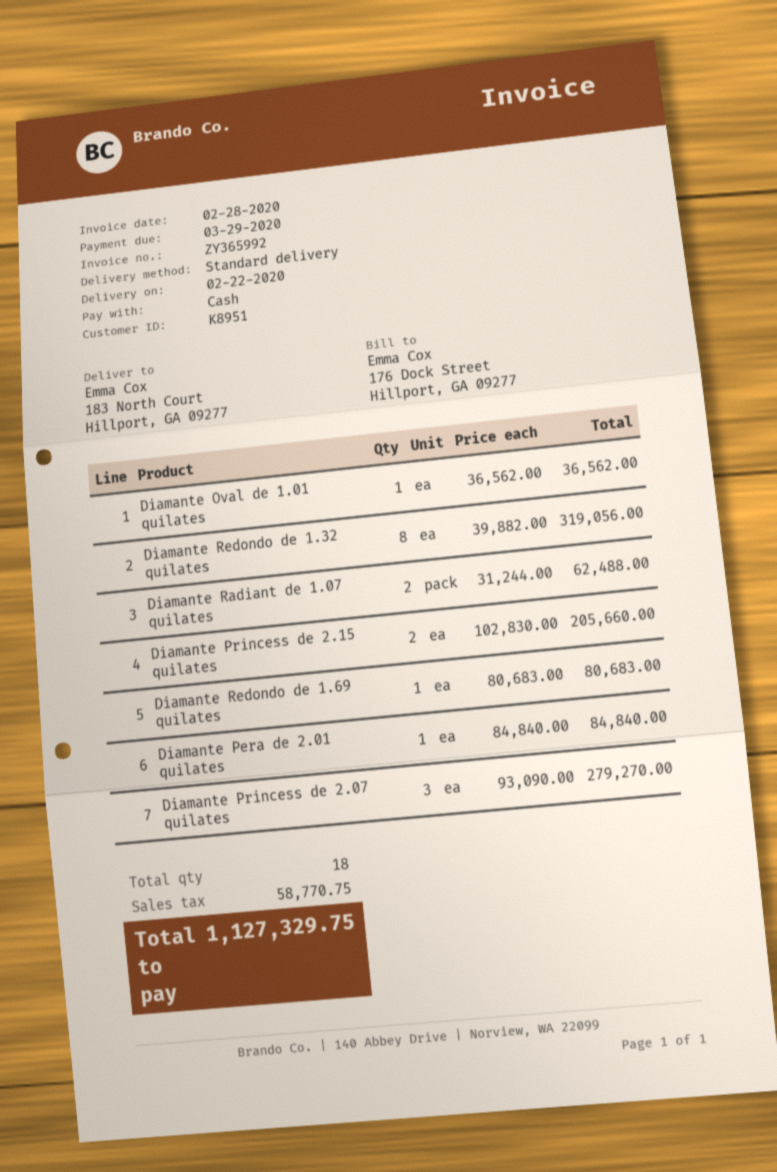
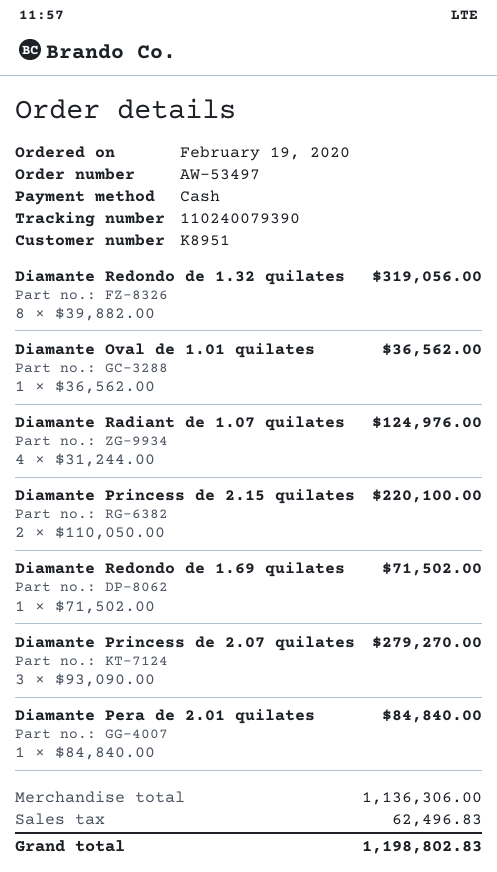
Diamante Radiant de 1.07 quilates: 2 x 31244.00 = 62488.00 -> 4 x 31244.00 = 124976.00
Diamante Princess de 2.15 quilates: 2 x 102830.00 = 205660.00 -> 2 x 110050.00 = 220100.00
Diamante Redondo de 1.69 quilates: 1 x 80683.00 = 80683.00 -> 1 x 71502.00 = 71502.00
tax: 58770.75 -> 62496.83
total: 1127329.75 -> 1198802.83

